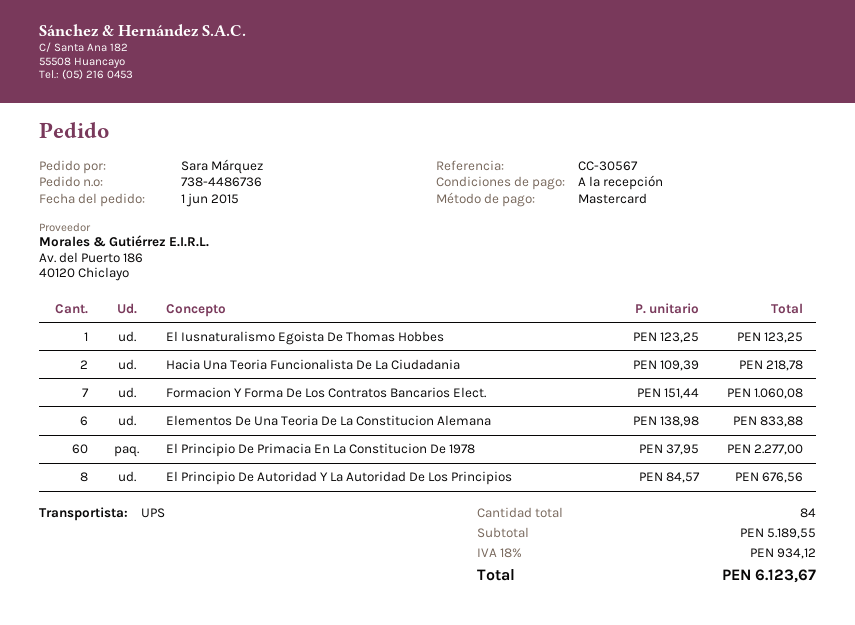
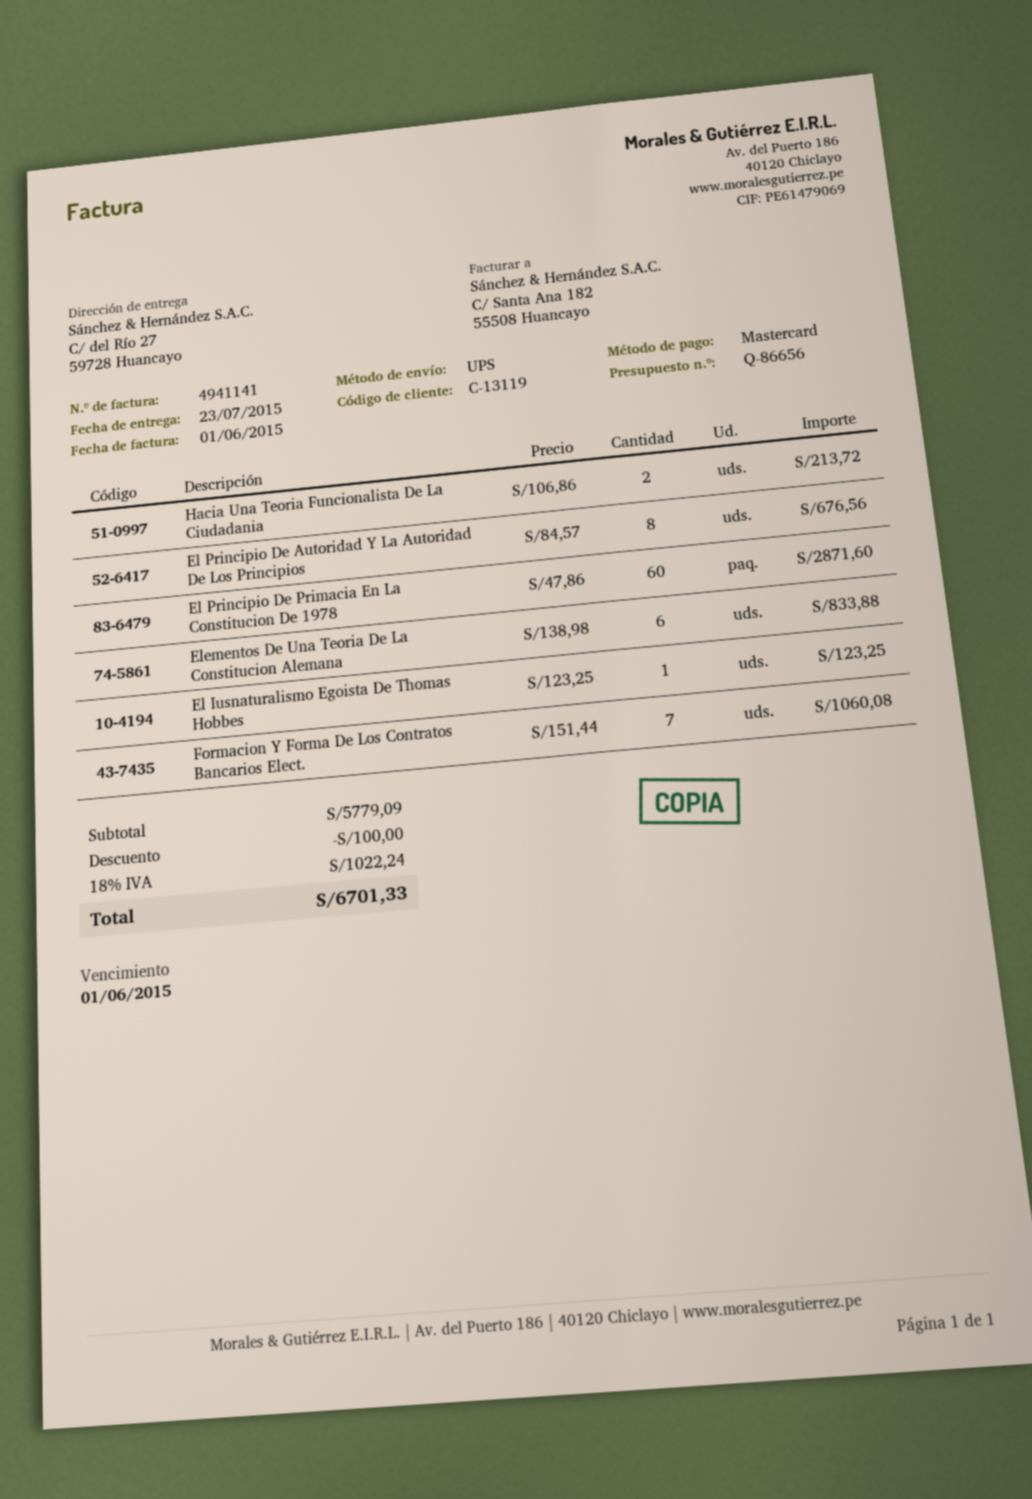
Hacia Una Teoria Funcionalista De La Ciudadania: 2 x 109.39 = 218.78 -> 2 x 106.86 = 213.72
El Principio De Primacia En La Constitucion De 1978: 60 x 37.95 = 2277.00 -> 60 x 47.86 = 2871.60
subtotal: 5189.55 -> 5779.09
discount: none -> 100.00
tax: 18% = 934.12 -> 18% = 1022.24
total: 6123.67 -> 6701.33

